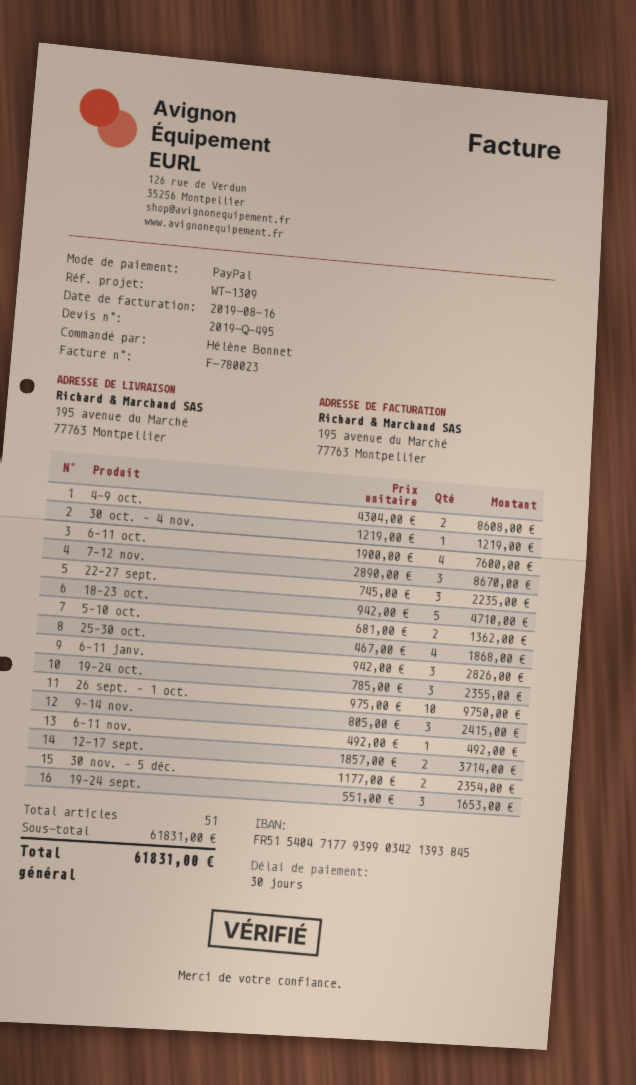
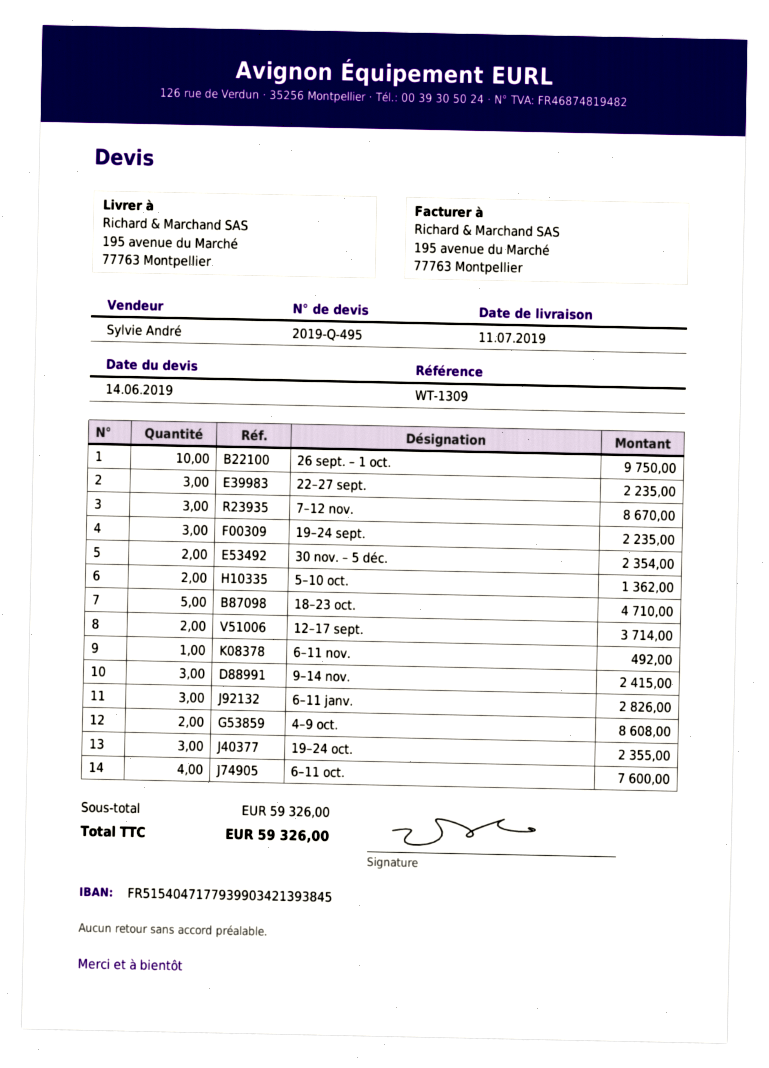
30 oct. – 4 nov.: 1 for 1219.00 -> none
25–30 oct.: 4 for 1868.00 -> none
19–24 sept.: 3 for 1653.00 -> 3 for 2235.00
subtotal: 61831.00 -> 59326.00
total: 61831.00 -> 59326.00

